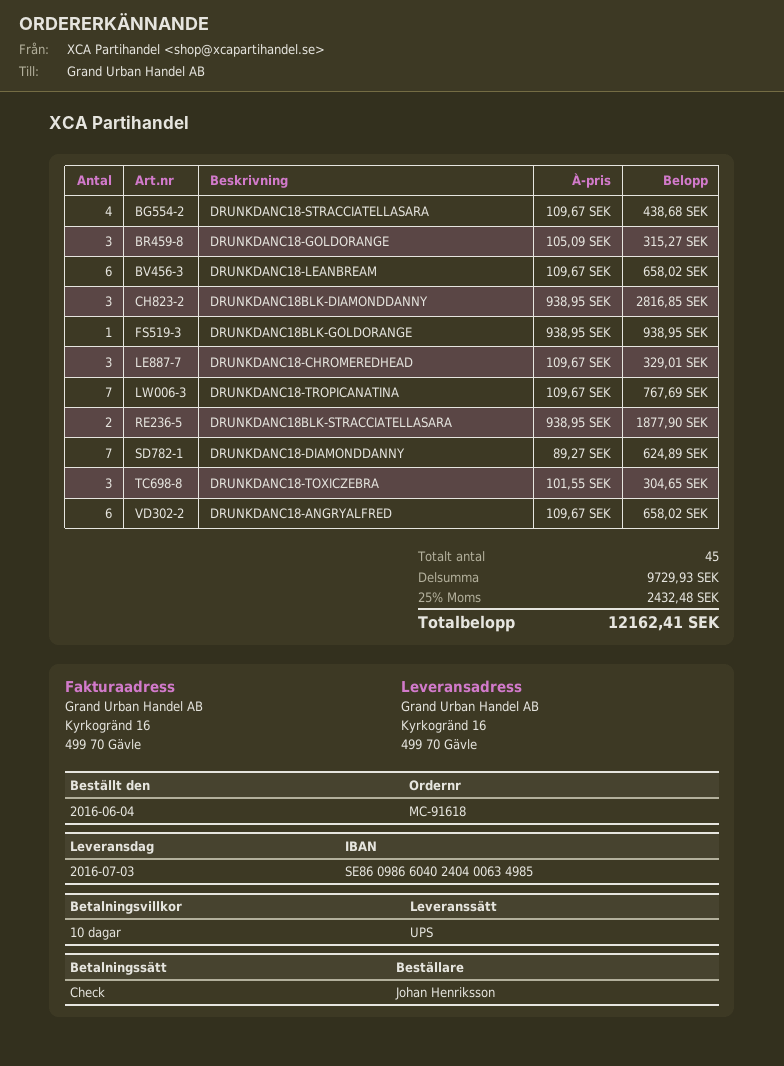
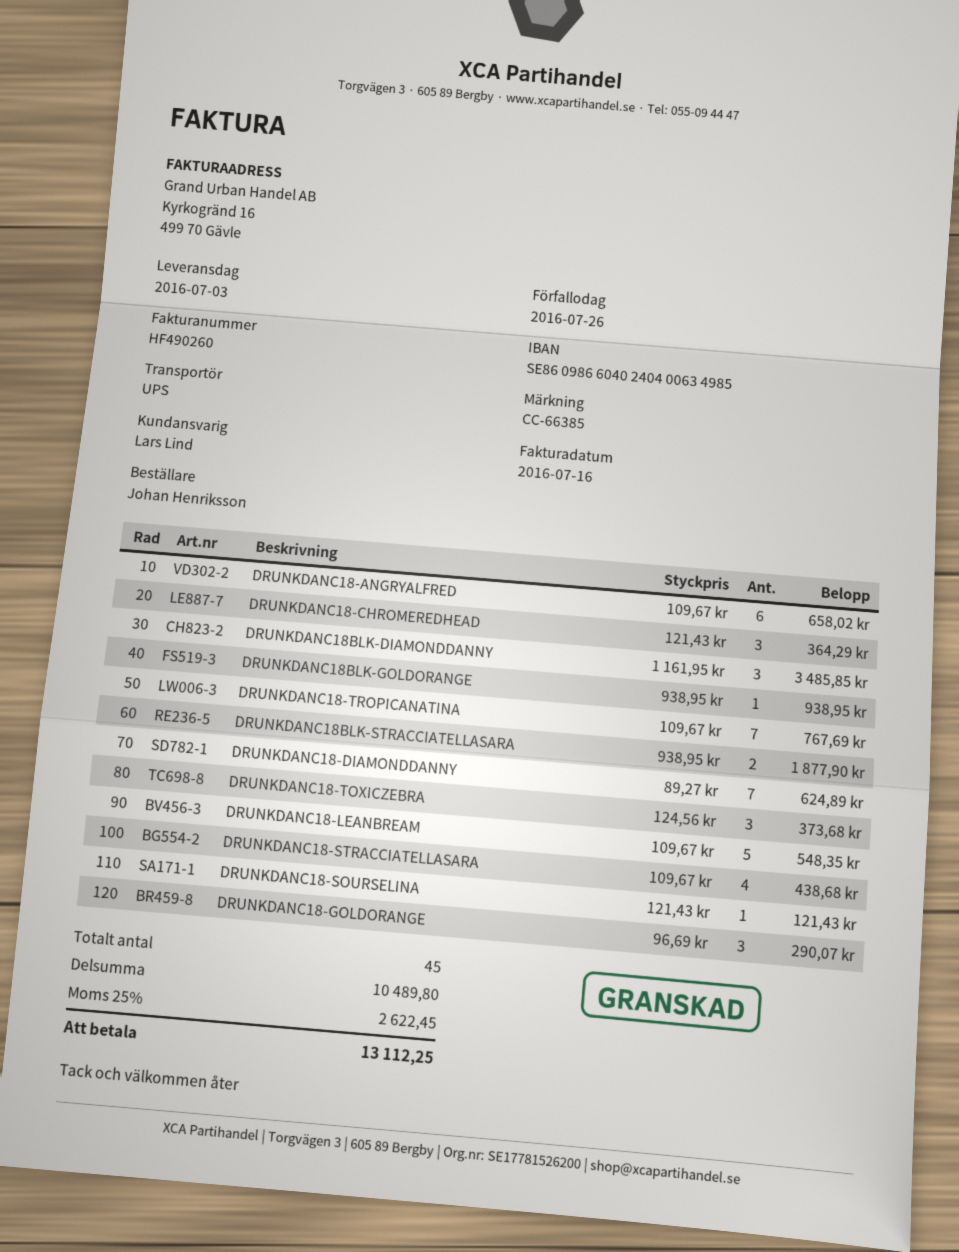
DRUNKDANC18-GOLDORANGE: 3 x 105.09 = 315.27 -> 3 x 96.69 = 290.07
DRUNKDANC18-LEANBREAM: 6 x 109.67 = 658.02 -> 5 x 109.67 = 548.35
DRUNKDANC18BLK-DIAMONDDANNY: 3 x 938.95 = 2816.85 -> 3 x 1161.95 = 3485.85
DRUNKDANC18-CHROMEREDHEAD: 3 x 109.67 = 329.01 -> 3 x 121.43 = 364.29
DRUNKDANC18-TOXICZEBRA: 3 x 101.55 = 304.65 -> 3 x 124.56 = 373.68
DRUNKDANC18-SOURSELINA: none -> 1 x 121.43 = 121.43
subtotal: 9729.93 -> 10489.80
tax: 25% = 2432.48 -> 25% = 2622.45
total: 12162.41 -> 13112.25

